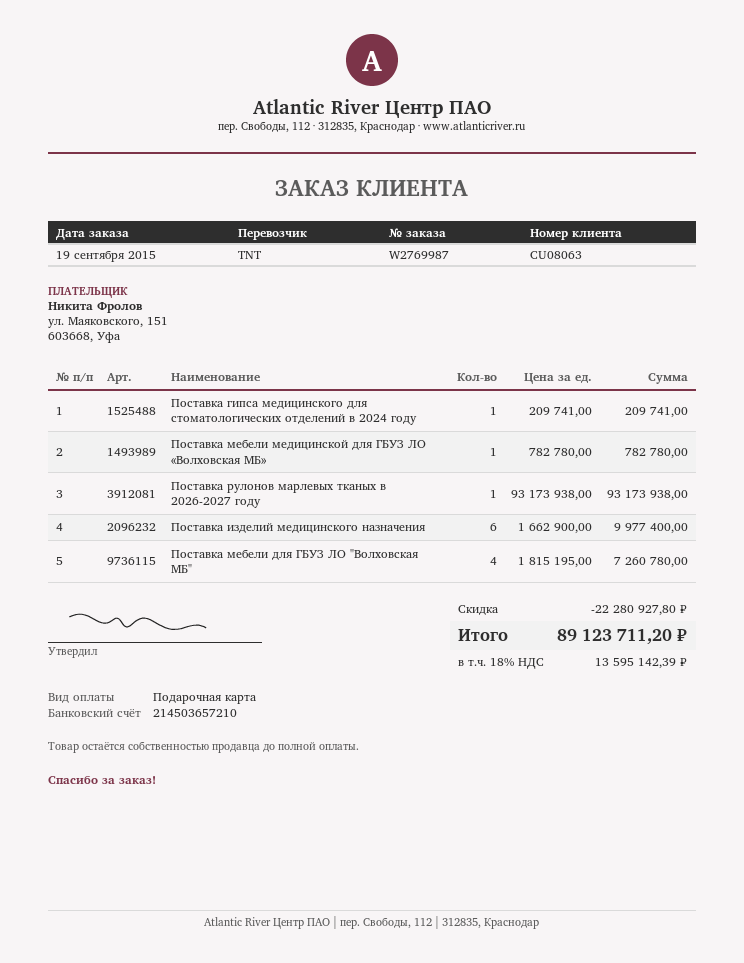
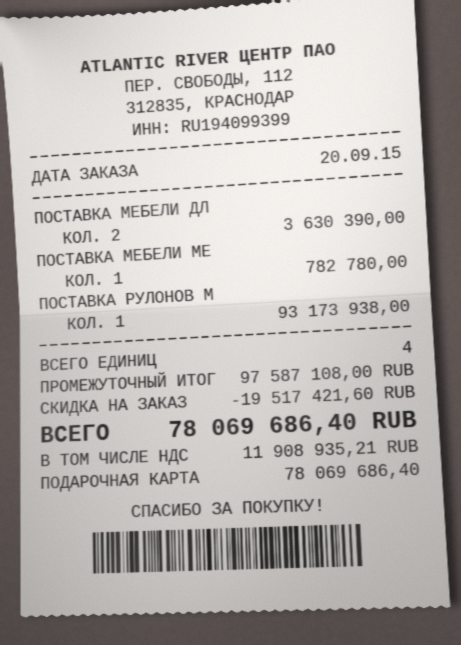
order date: 2015-09-19 -> 2015-09-20
Поставка гипса медицинского для стоматологических отделений в 2024 году: 1 for 209741.00 -> none
Поставка изделий медицинского назначения: 6 for 9977400.00 -> none
Поставка мебели для ГБУЗ ЛО "Волховская МБ": 4 for 7260780.00 -> 2 for 3630390.00
discount: 22280927.80 -> 19517421.60
tax: 13595142.39 -> 11908935.21
total: 89123711.20 -> 78069686.40

